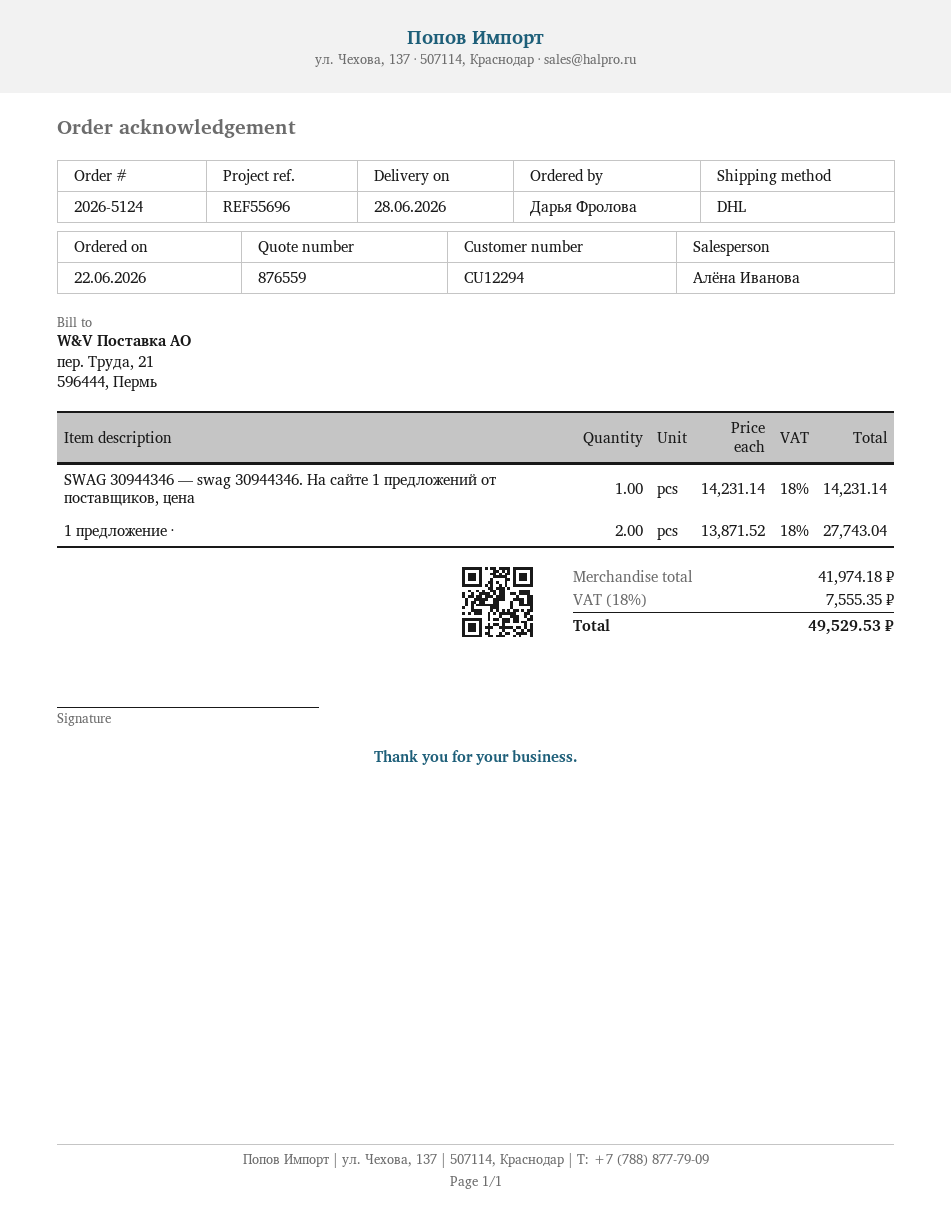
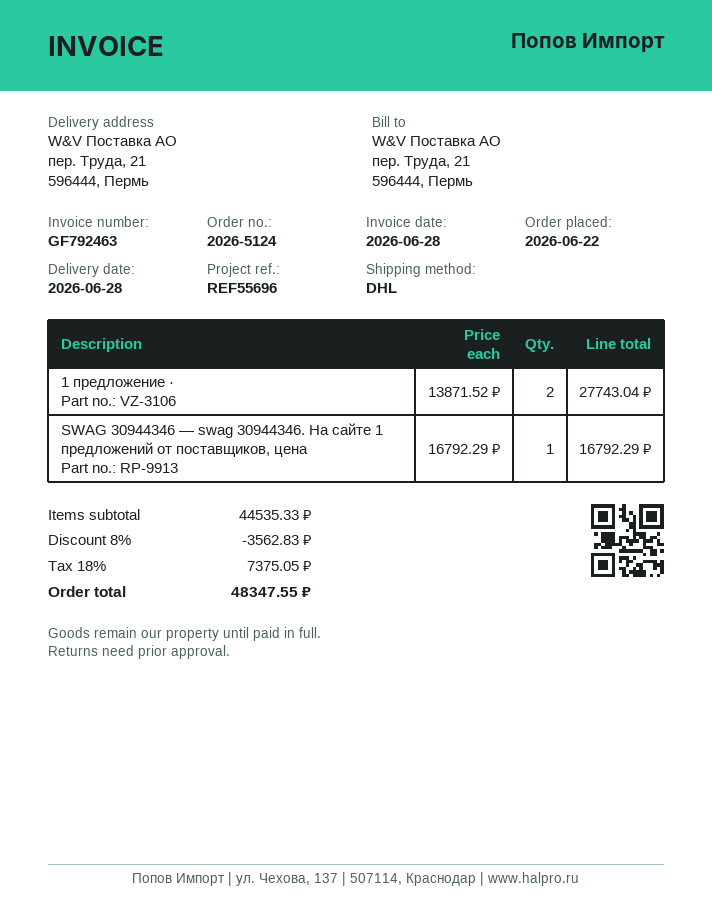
SWAG 30944346 — swag 30944346. На сайте 1 предложений от поставщиков, цена: 1 x 14231.14 = 14231.14 -> 1 x 16792.29 = 16792.29
subtotal: 41974.18 -> 44535.33
discount: none -> 8% = 3562.83
tax: 18% = 7555.35 -> 18% = 7375.05
total: 49529.53 -> 48347.55

